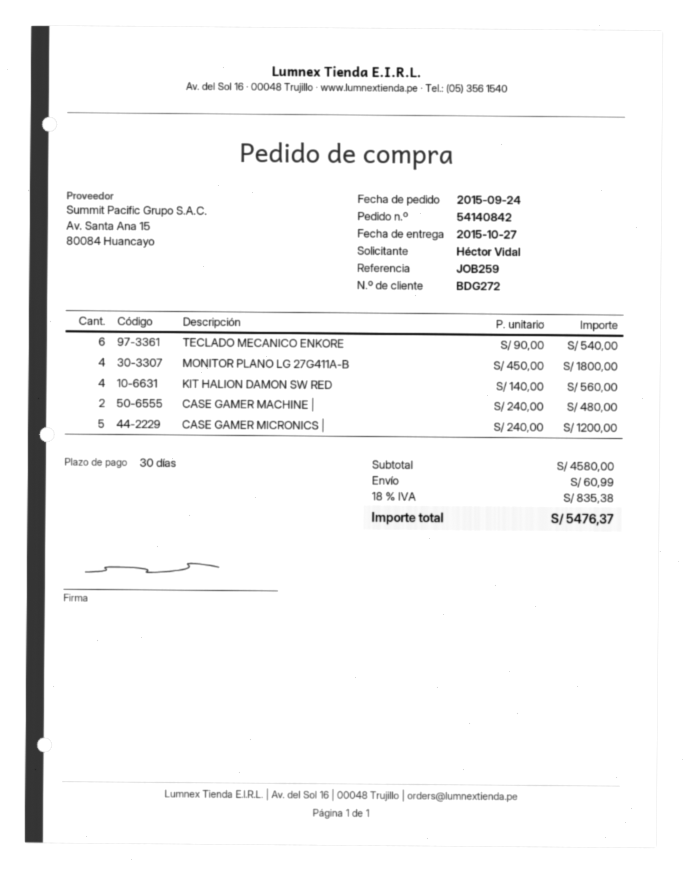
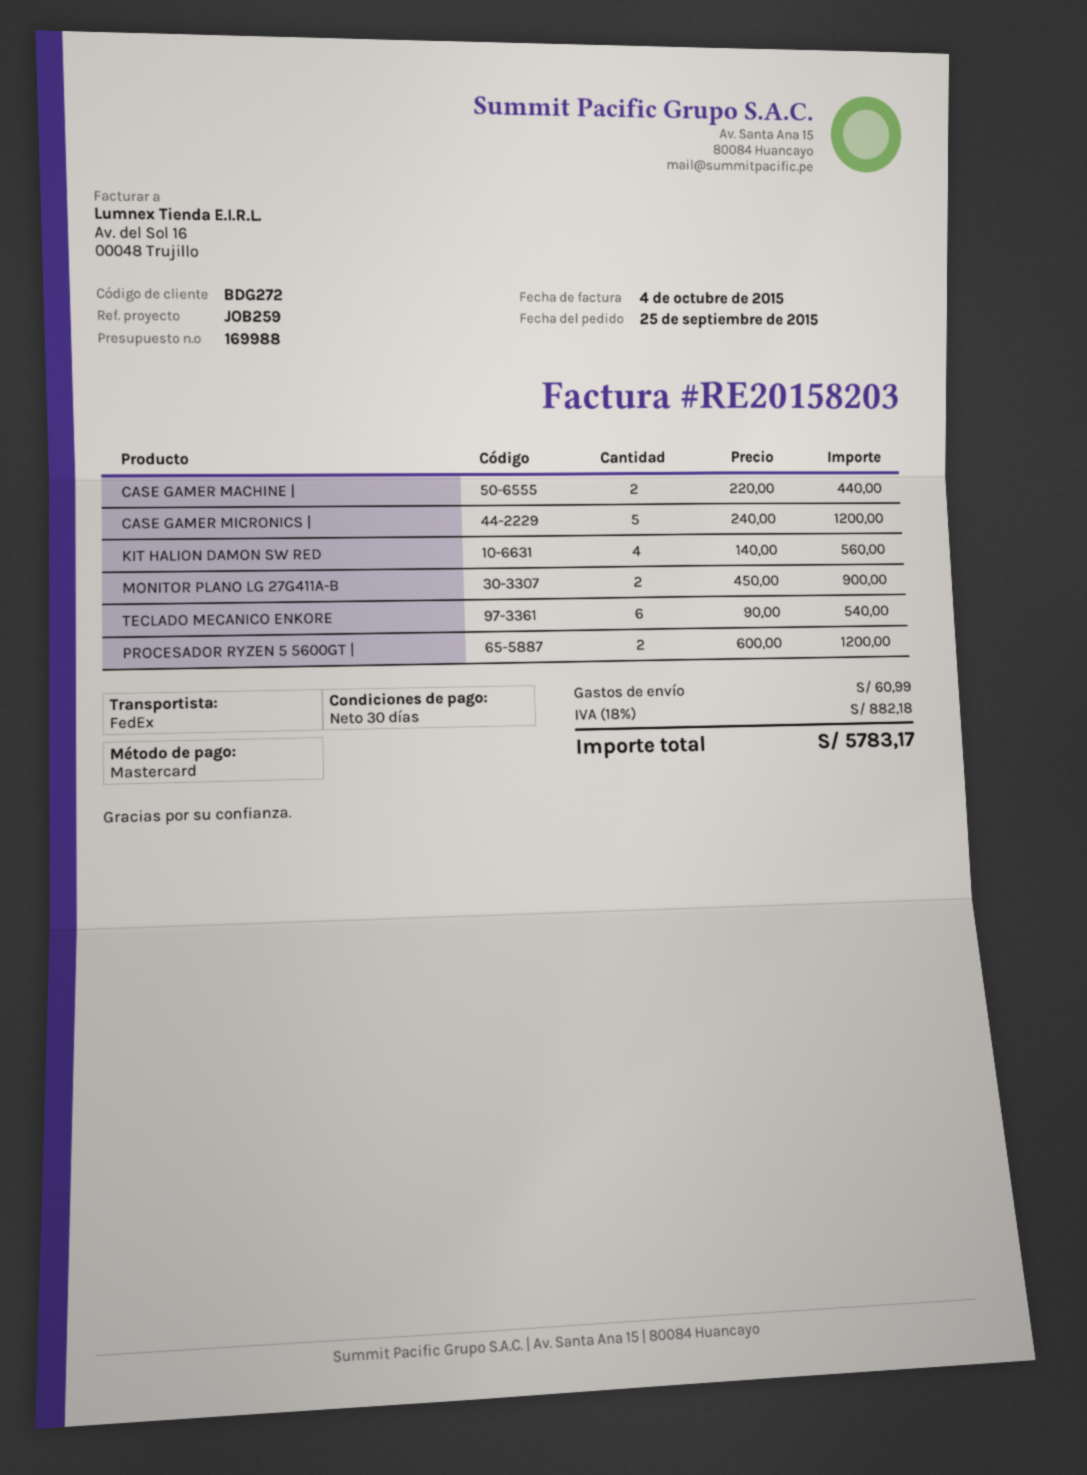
order date: 2015-09-24 -> 2015-09-25
MONITOR PLANO LG 27G411A-B: 4 x 450.00 = 1800.00 -> 2 x 450.00 = 900.00
CASE GAMER MACHINE |: 2 x 240.00 = 480.00 -> 2 x 220.00 = 440.00
PROCESADOR RYZEN 5 5600GT |: none -> 2 x 600.00 = 1200.00
tax: 18% = 835.38 -> 18% = 882.18
total: 5476.37 -> 5783.17

